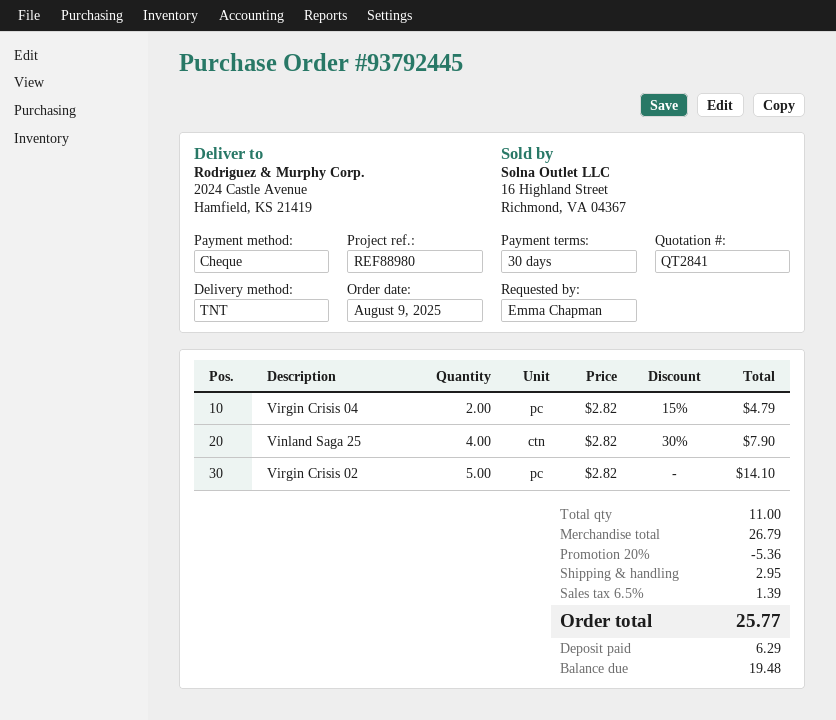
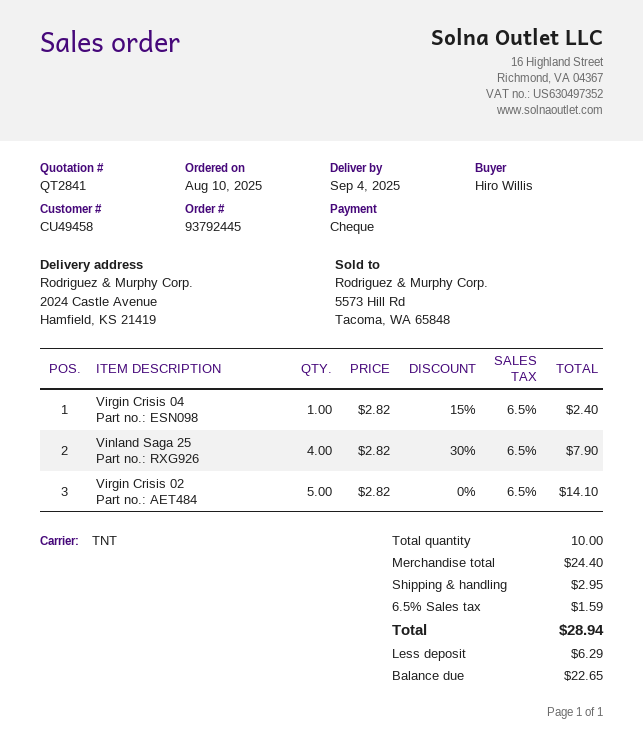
order date: 2025-08-09 -> 2025-08-10
ordered by: Emma Chapman -> Hiro Willis
Virgin Crisis 04: 2 x 2.82 - 15% = 4.79 -> 1 x 2.82 - 15% = 2.40
total quantity: 11 -> 10
subtotal: 26.79 -> 24.40
discount: 20% = 5.36 -> none
tax: 6.5% = 1.39 -> 6.5% = 1.59
total: 25.77 -> 28.94
balance: 19.48 -> 22.65

